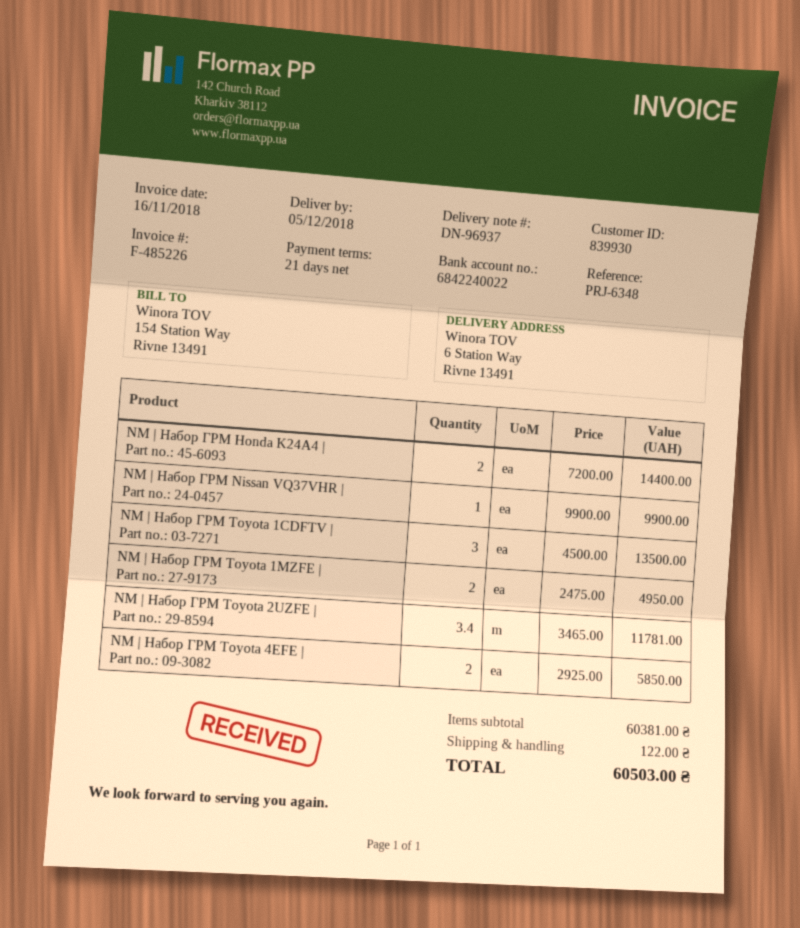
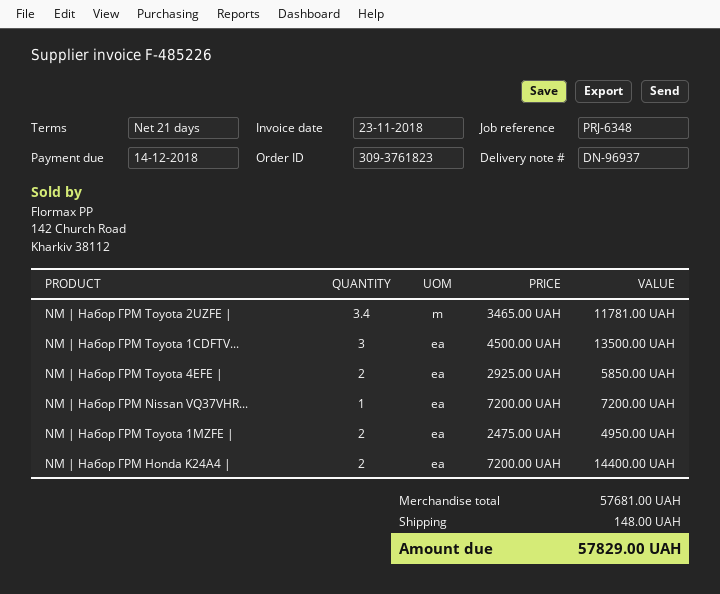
invoice date: 2018-11-16 -> 2018-11-23
NM | Набор ГРМ Nissan VQ37VHR |: 1 x 9900.00 = 9900.00 -> 1 x 7200.00 = 7200.00
subtotal: 60381.00 -> 57681.00
shipping: 122.00 -> 148.00
total: 60503.00 -> 57829.00

